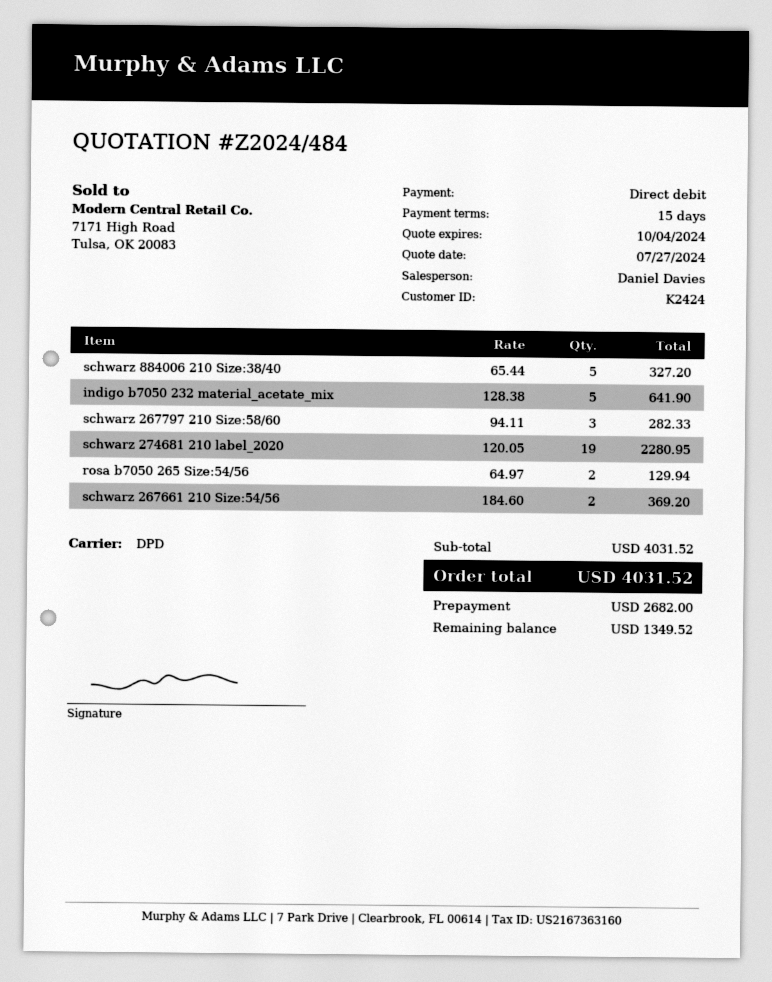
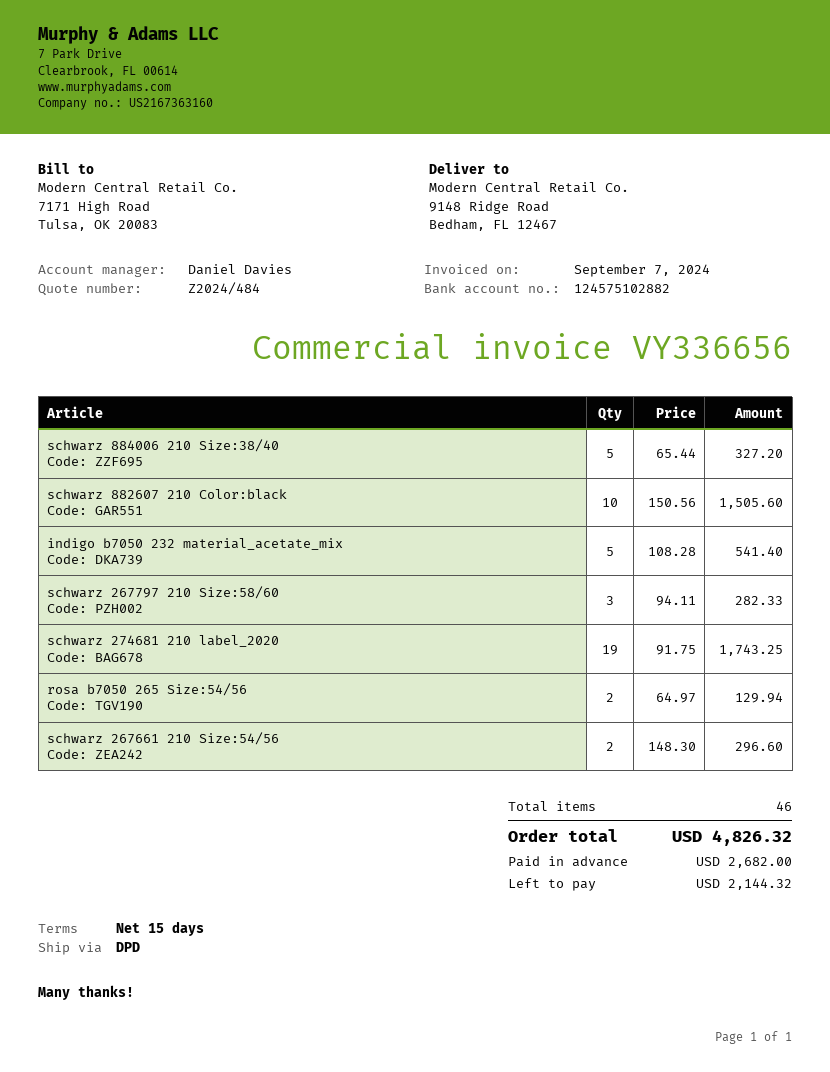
indigo b7050 232 material_acetate_mix: 5 x 128.38 = 641.90 -> 5 x 108.28 = 541.40
schwarz 274681 210 label_2020: 19 x 120.05 = 2280.95 -> 19 x 91.75 = 1743.25
schwarz 267661 210 Size:54/56: 2 x 184.60 = 369.20 -> 2 x 148.30 = 296.60
schwarz 882607 210 Color:black: none -> 10 x 150.56 = 1505.60
total: 4031.52 -> 4826.32
balance: 1349.52 -> 2144.32

